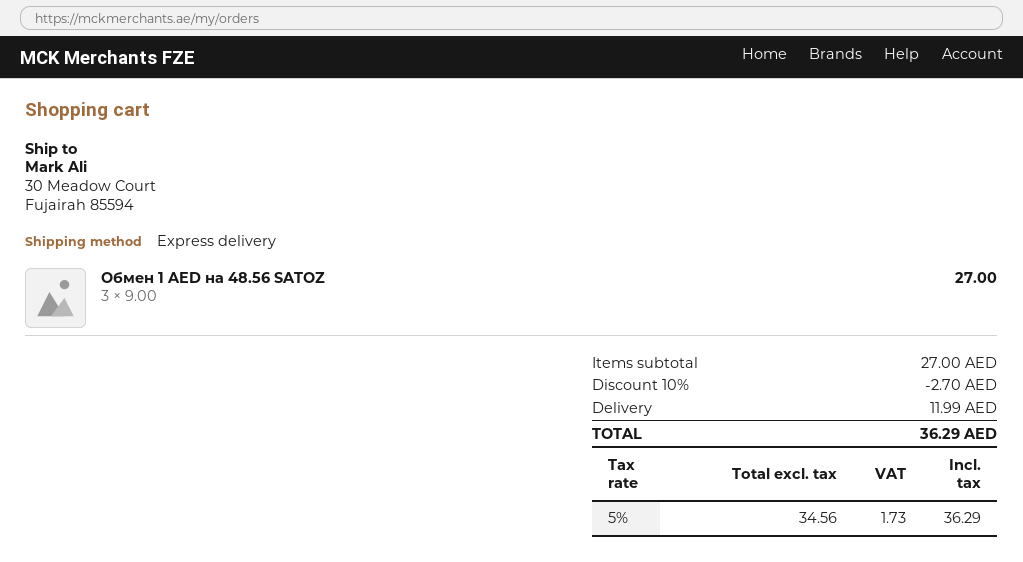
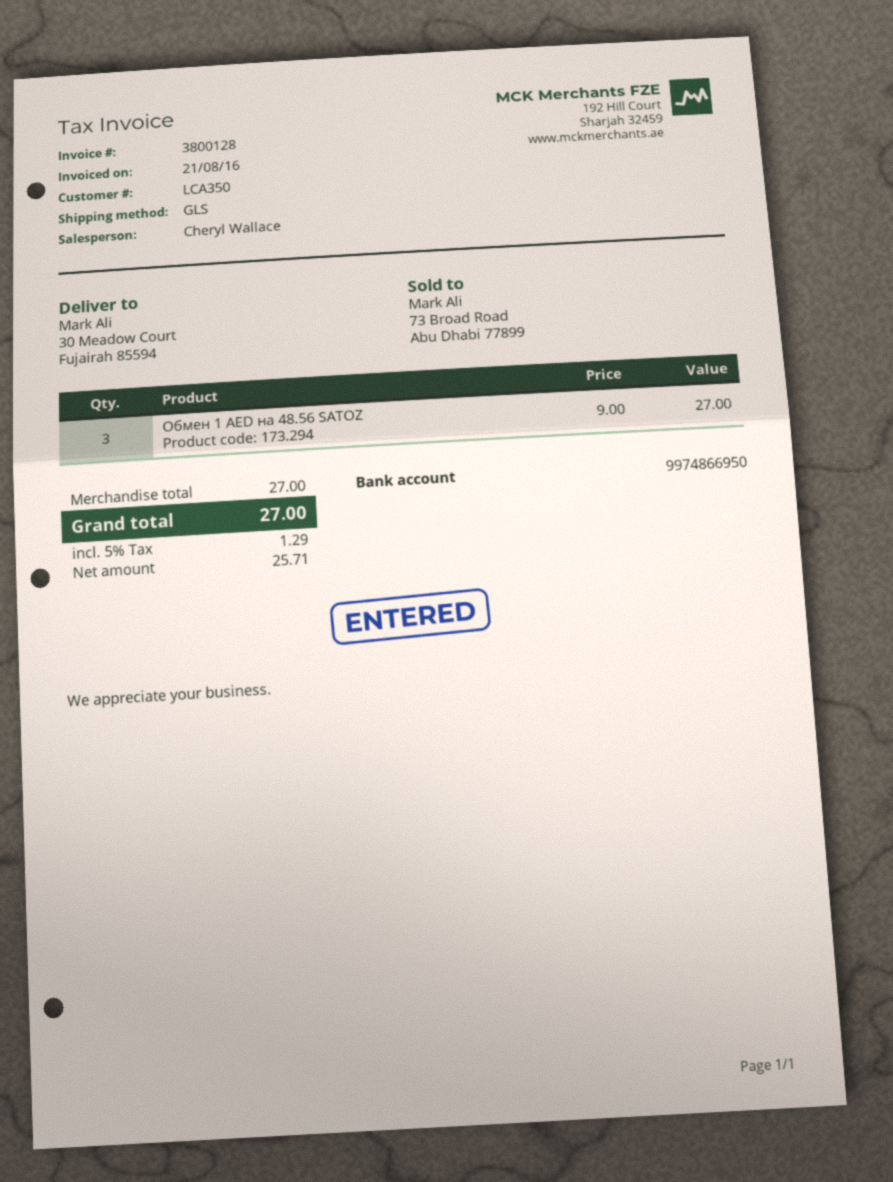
shipping method: express -> GLS
discount: 10% = 2.70 -> none
shipping: 11.99 -> none
net: 34.56 -> 25.71
tax: 5% = 1.73 -> 5% = 1.29
total: 36.29 -> 27.00

